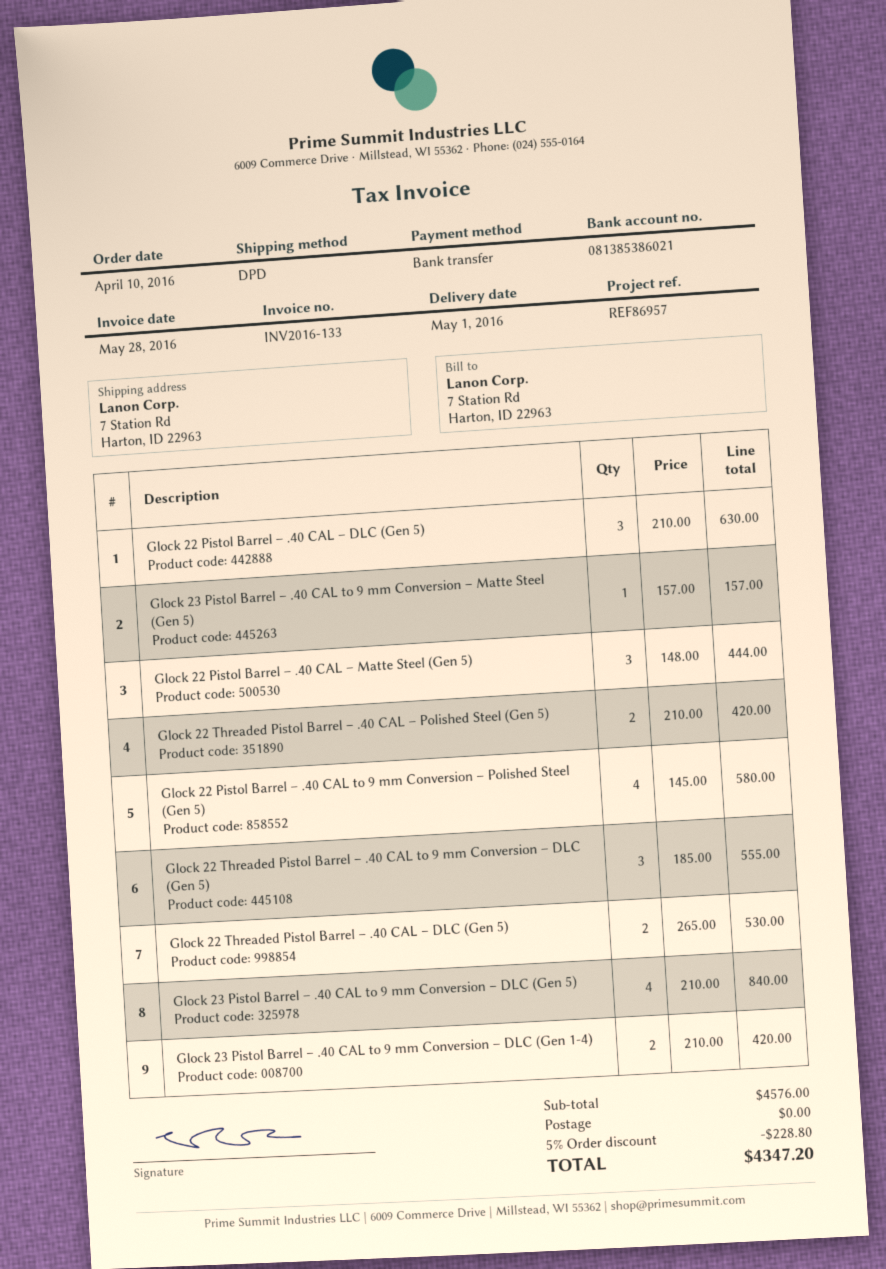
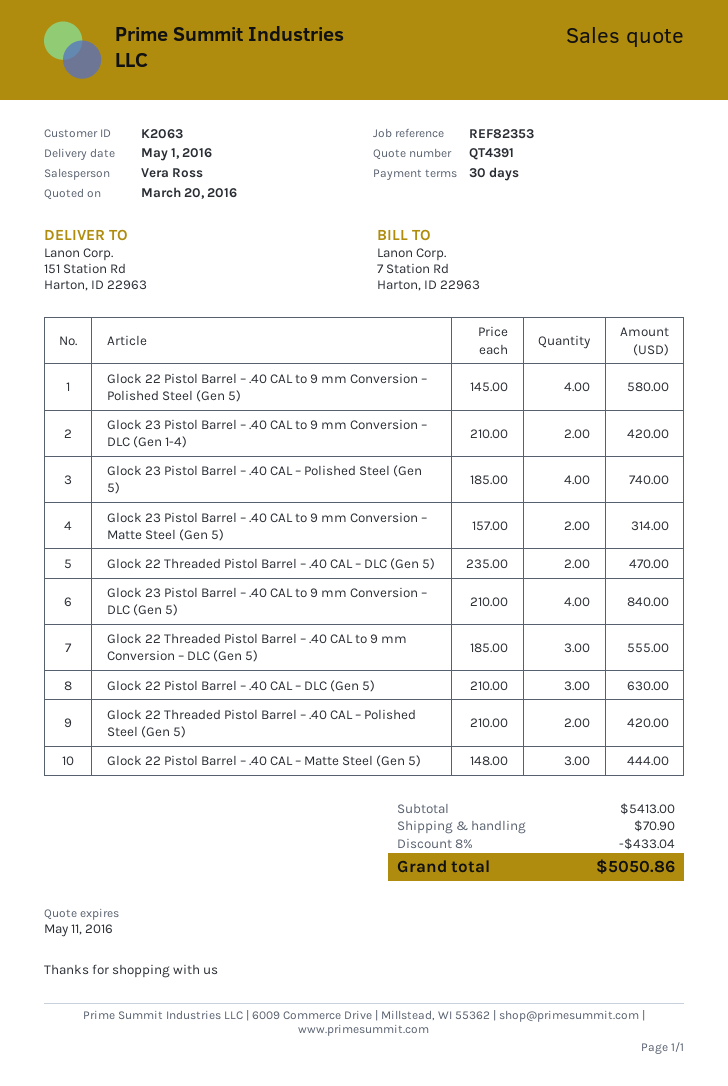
reference: REF86957 -> REF82353
ship to: 7 Station Rd, Harton, ID 22963 -> 151 Station Rd, Harton, ID 22963
Glock 23 Pistol Barrel – .40 CAL to 9 mm Conversion – Matte Steel (Gen 5): 1 x 157.00 = 157.00 -> 2 x 157.00 = 314.00
Glock 22 Threaded Pistol Barrel – .40 CAL – DLC (Gen 5): 2 x 265.00 = 530.00 -> 2 x 235.00 = 470.00
Glock 23 Pistol Barrel – .40 CAL – Polished Steel (Gen 5): none -> 4 x 185.00 = 740.00
subtotal: 4576.00 -> 5413.00
discount: 5% = 228.80 -> 8% = 433.04
shipping: 0.00 -> 70.90
total: 4347.20 -> 5050.86

